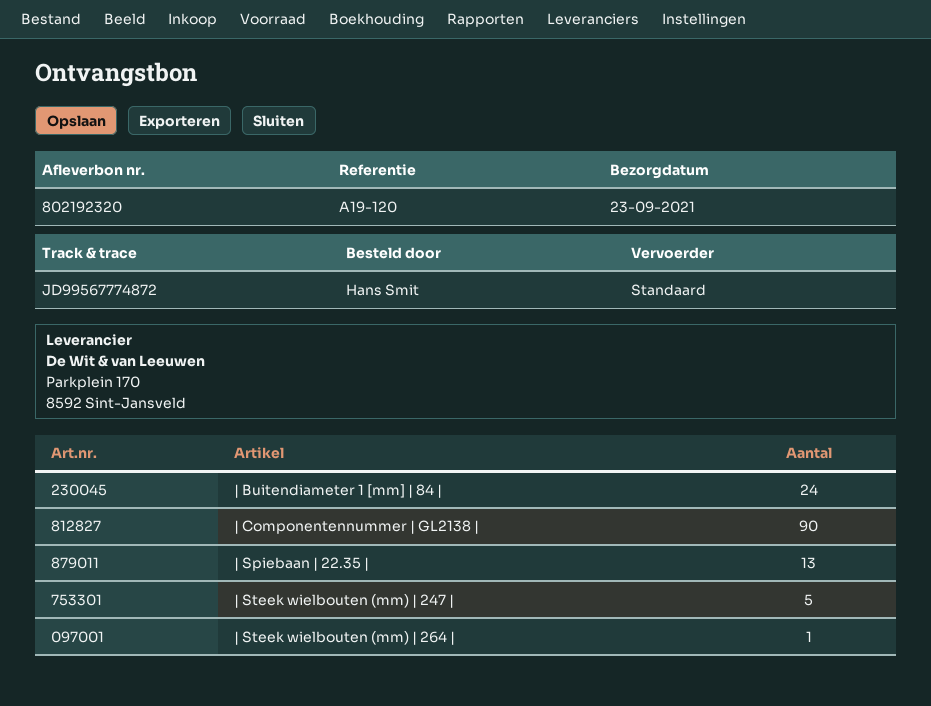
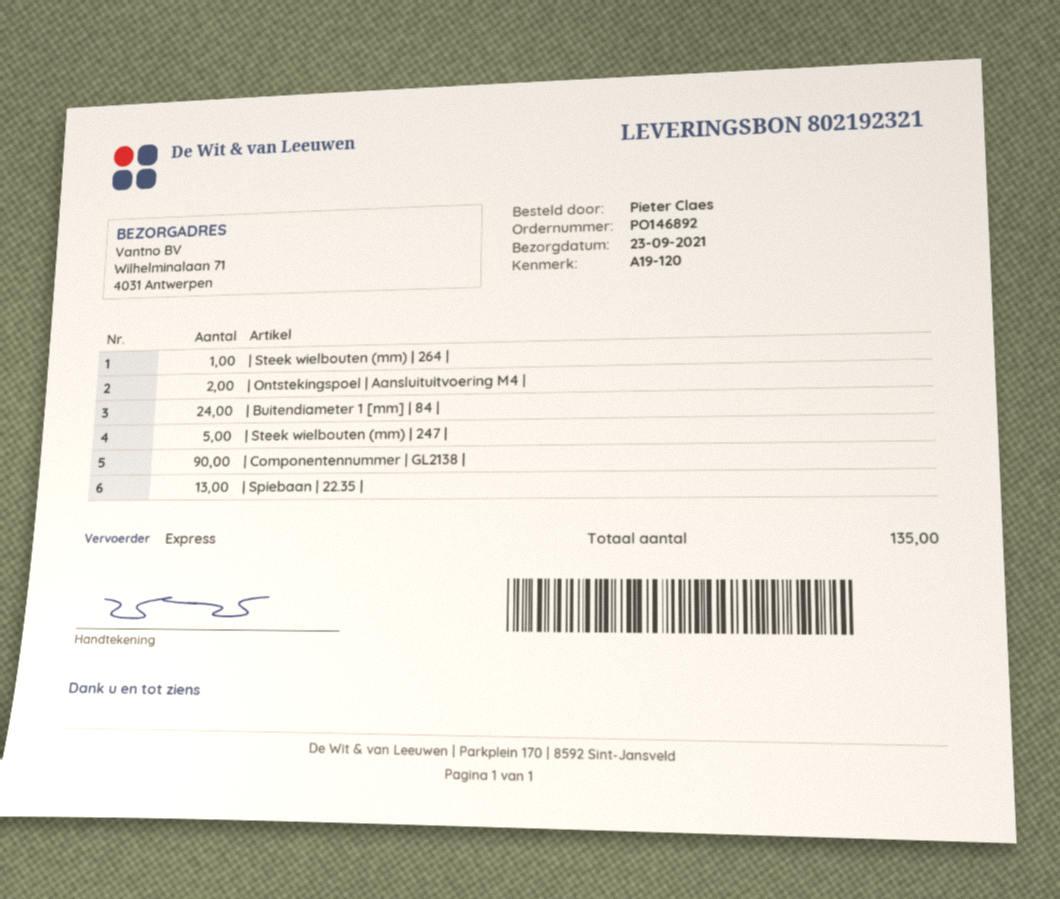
delivery note number: 802192320 -> 802192321
ordered by: Hans Smit -> Pieter Claes
shipping method: standard -> express
| Ontstekingspoel | Aansluituitvoering M4 |: none -> 2

